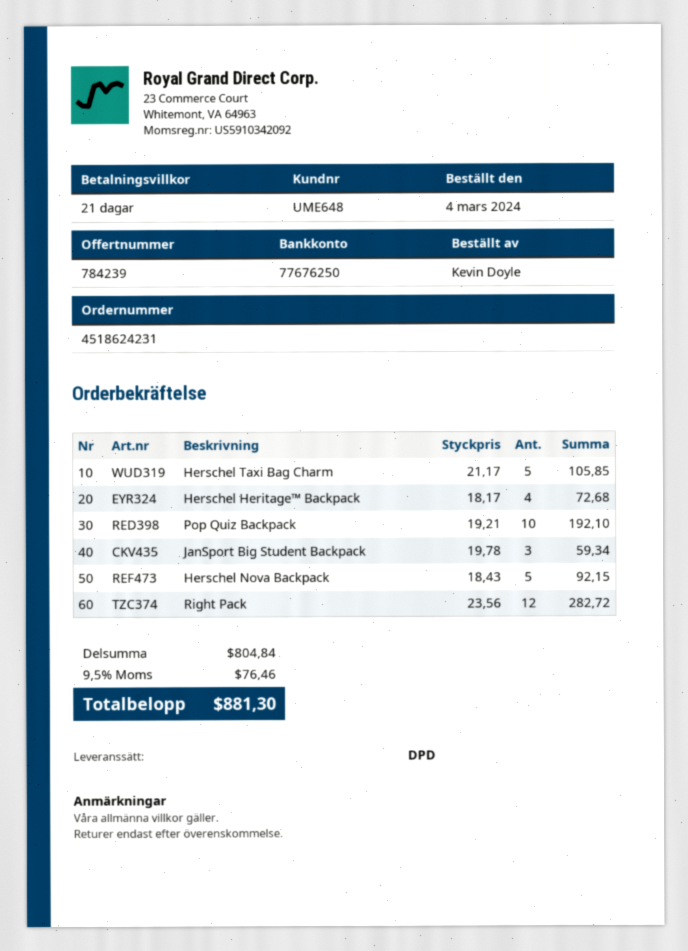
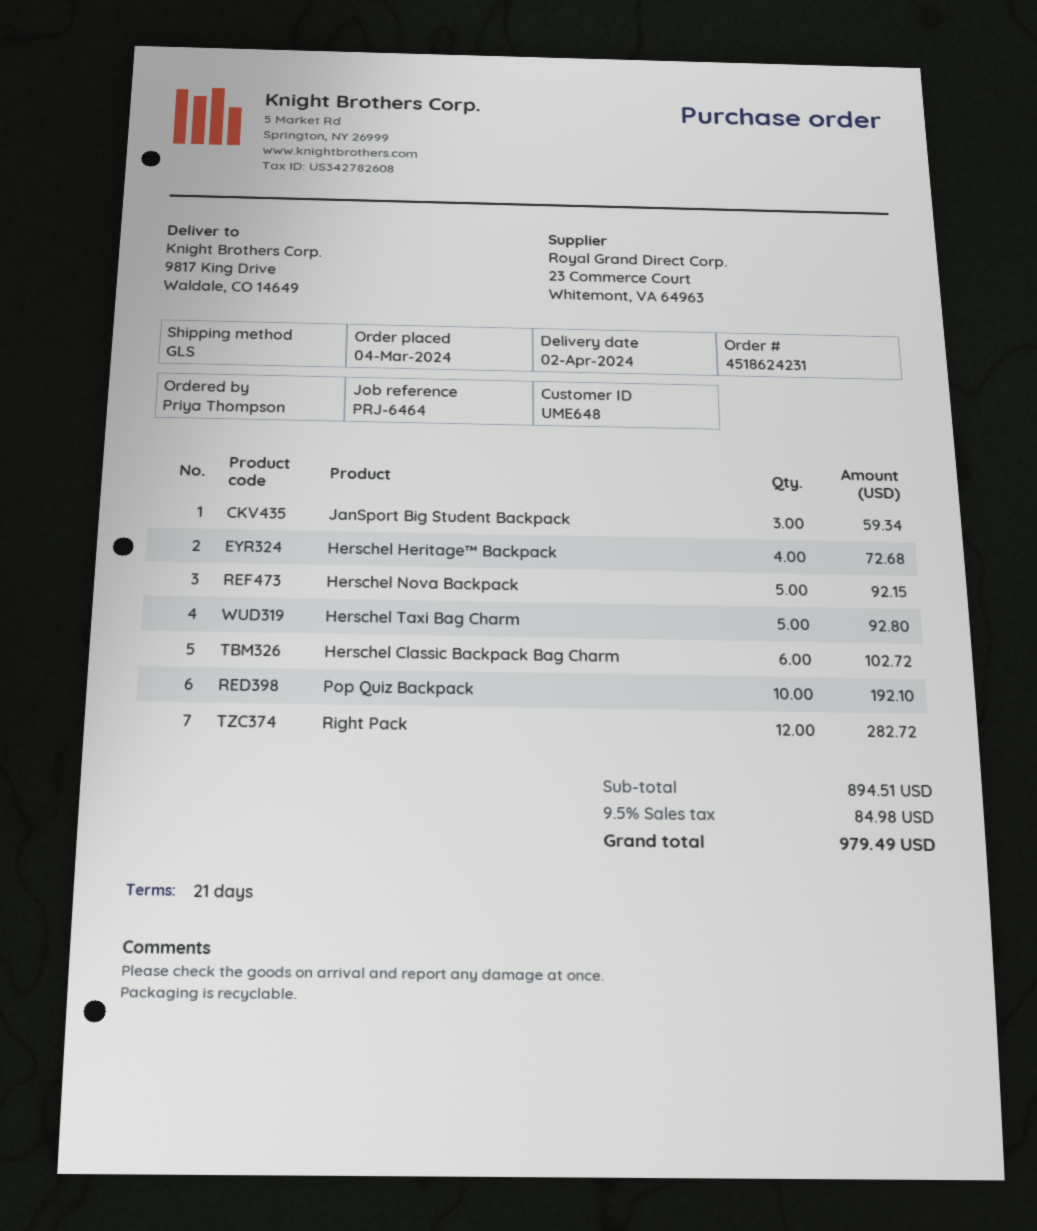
ordered by: Kevin Doyle -> Priya Thompson
shipping method: DPD -> GLS
Herschel Taxi Bag Charm: 5 for 105.85 -> 5 for 92.80
Herschel Classic Backpack Bag Charm: none -> 6 for 102.72
subtotal: 804.84 -> 894.51
tax: 9.5% = 76.46 -> 9.5% = 84.98
total: 881.30 -> 979.49

